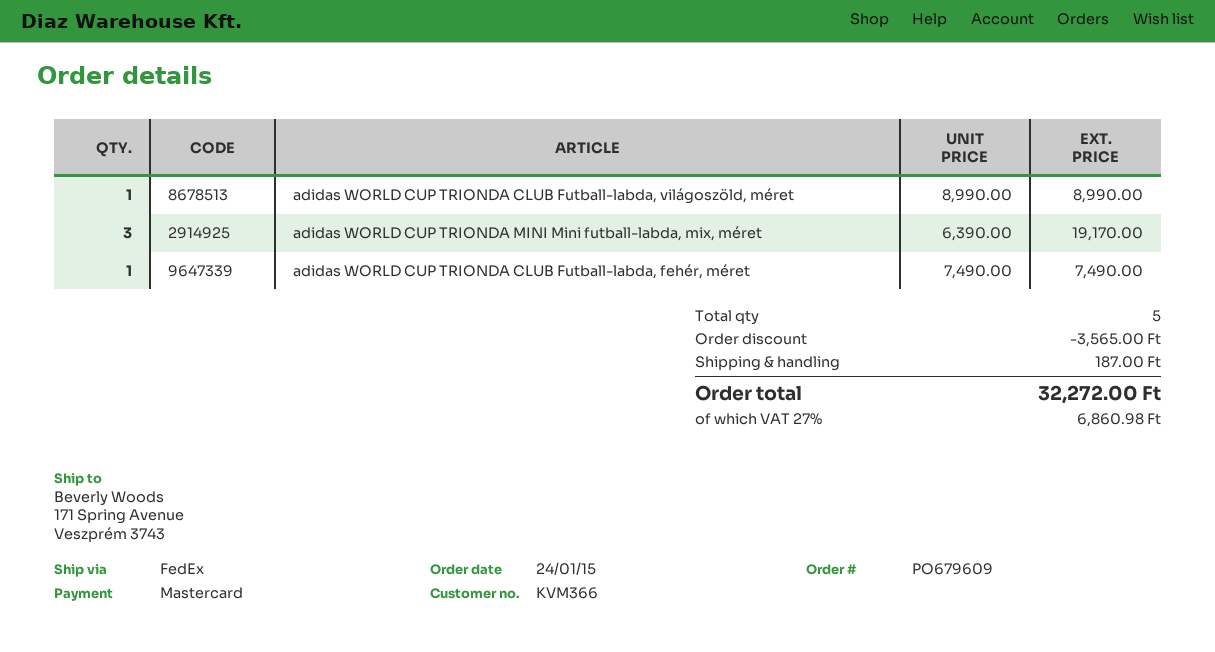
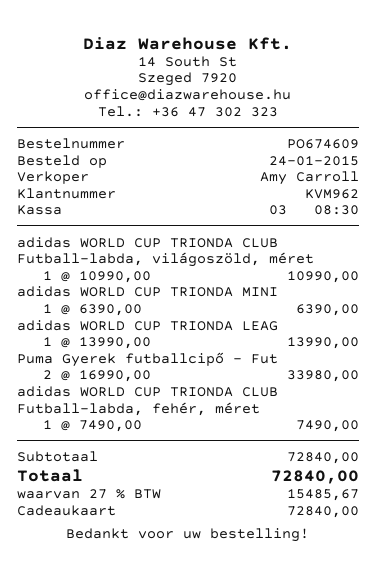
order number: PO679609 -> PO674609
customer number: KVM366 -> KVM962
payment method: Mastercard -> gift card
adidas WORLD CUP TRIONDA CLUB Futball-labda, világoszöld, méret: 1 x 8990.00 = 8990.00 -> 1 x 10990.00 = 10990.00
adidas WORLD CUP TRIONDA MINI Mini futball-labda, mix, méret: 3 x 6390.00 = 19170.00 -> 1 x 6390.00 = 6390.00
adidas WORLD CUP TRIONDA LEAG: none -> 1 x 13990.00 = 13990.00
Puma Gyerek futballcipő - Fut: none -> 2 x 16990.00 = 33980.00
discount: 3565.00 -> none
shipping: 187.00 -> none
tax: 27% = 6860.98 -> 27% = 15485.67
total: 32272.00 -> 72840.00

